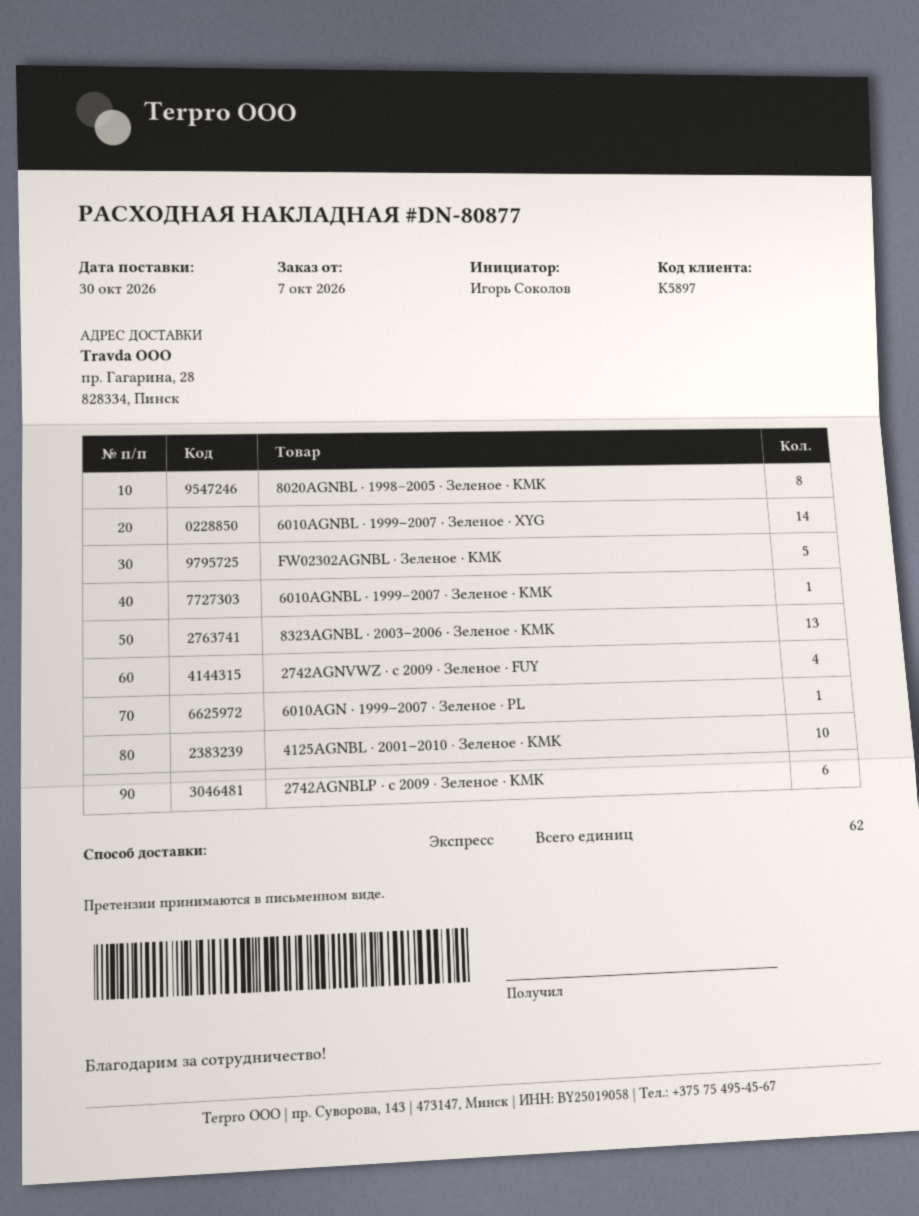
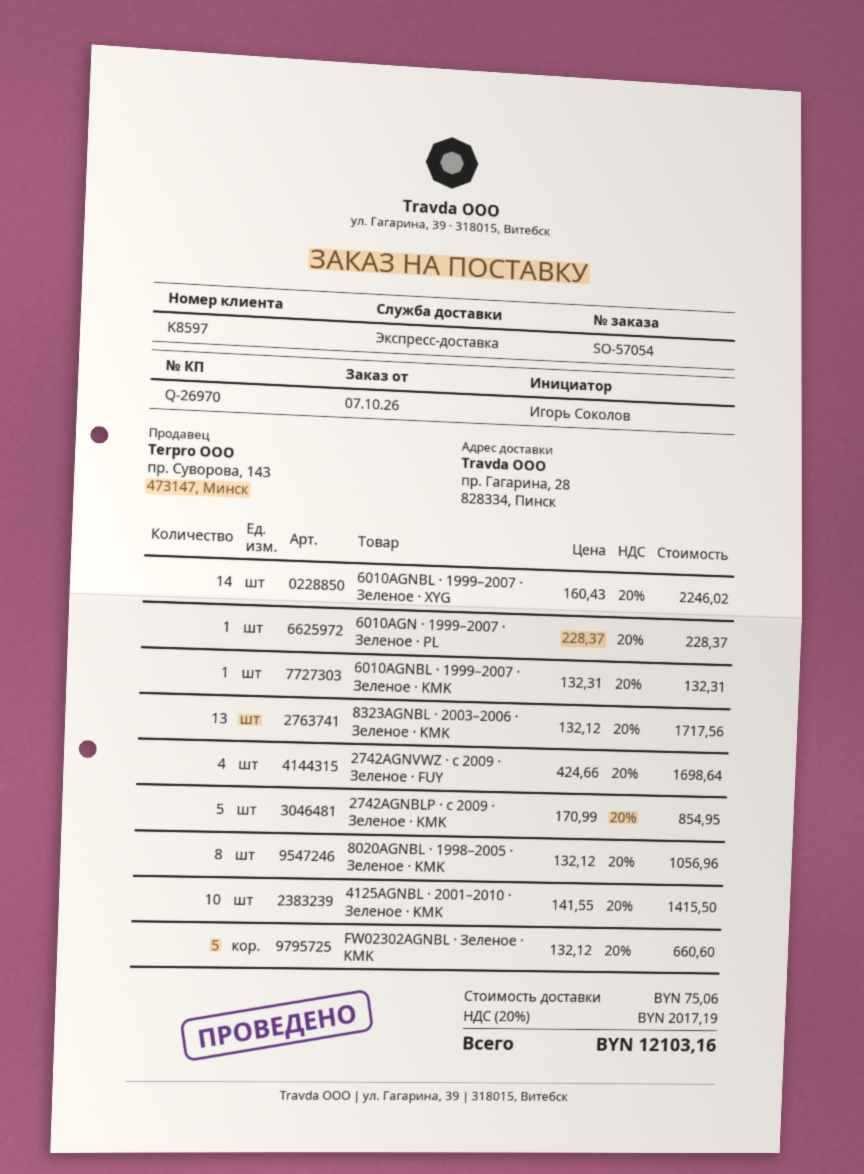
customer number: K5897 -> K8597
2742AGNBLP · с 2009 · Зеленое · KMK: 6 -> 5

